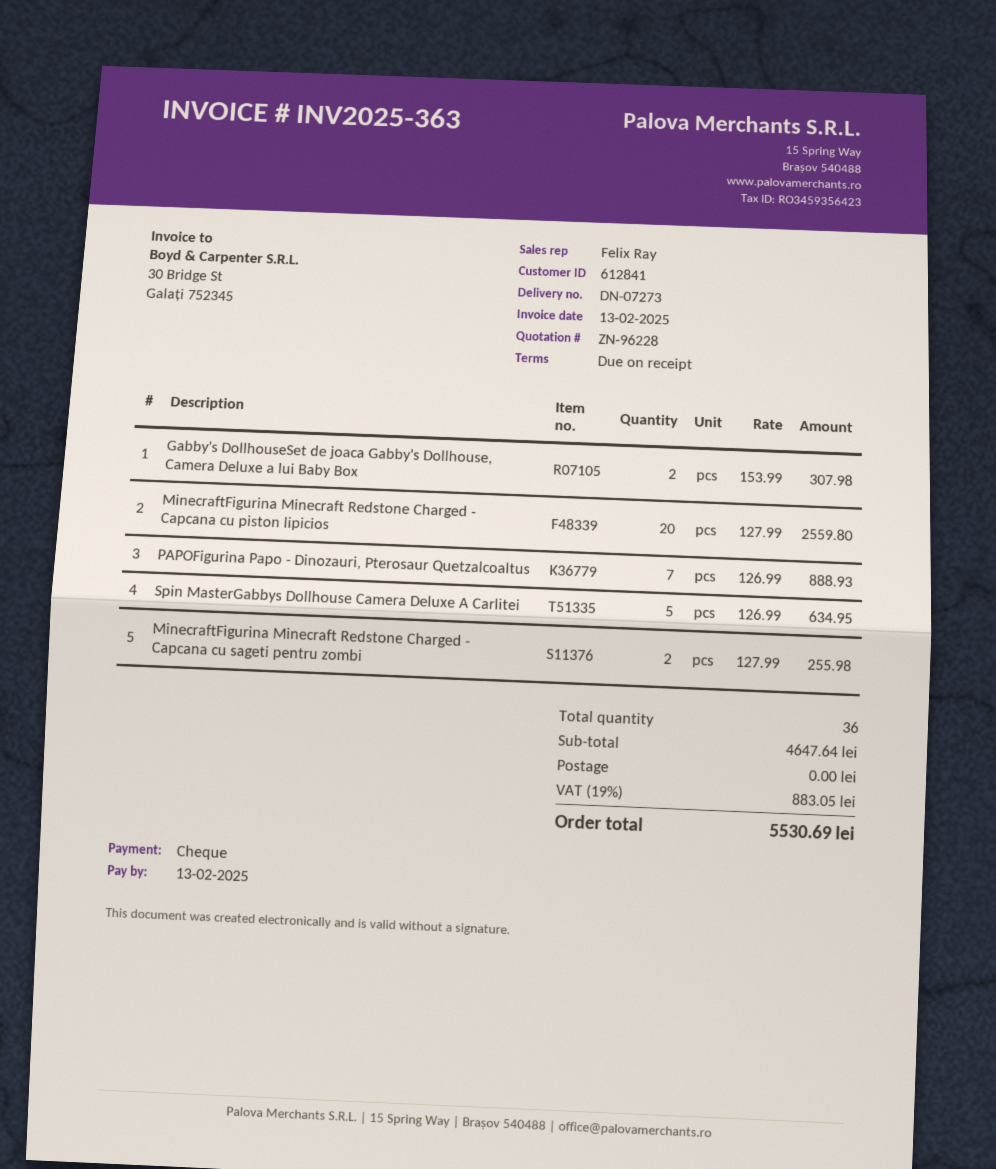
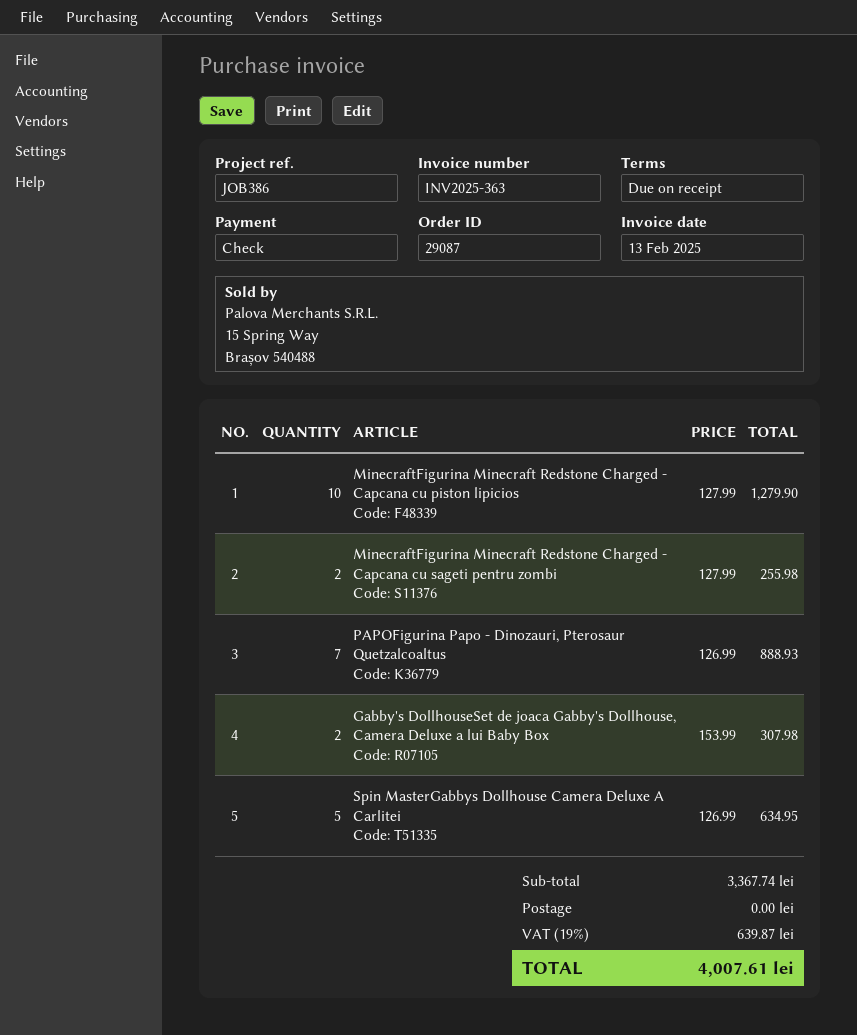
MinecraftFigurina Minecraft Redstone Charged - Capcana cu piston lipicios: 20 x 127.99 = 2559.80 -> 10 x 127.99 = 1279.90
subtotal: 4647.64 -> 3367.74
tax: 19% = 883.05 -> 19% = 639.87
total: 5530.69 -> 4007.61

